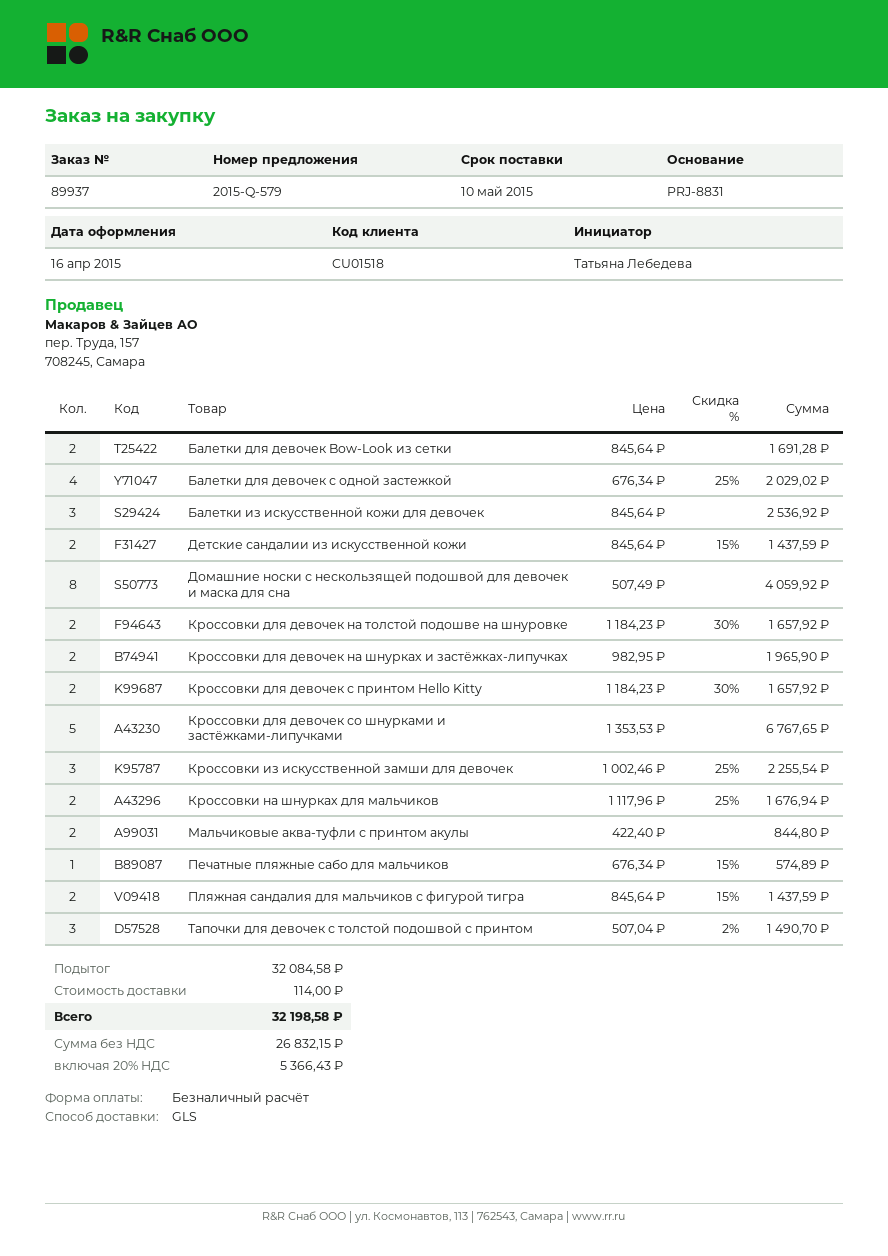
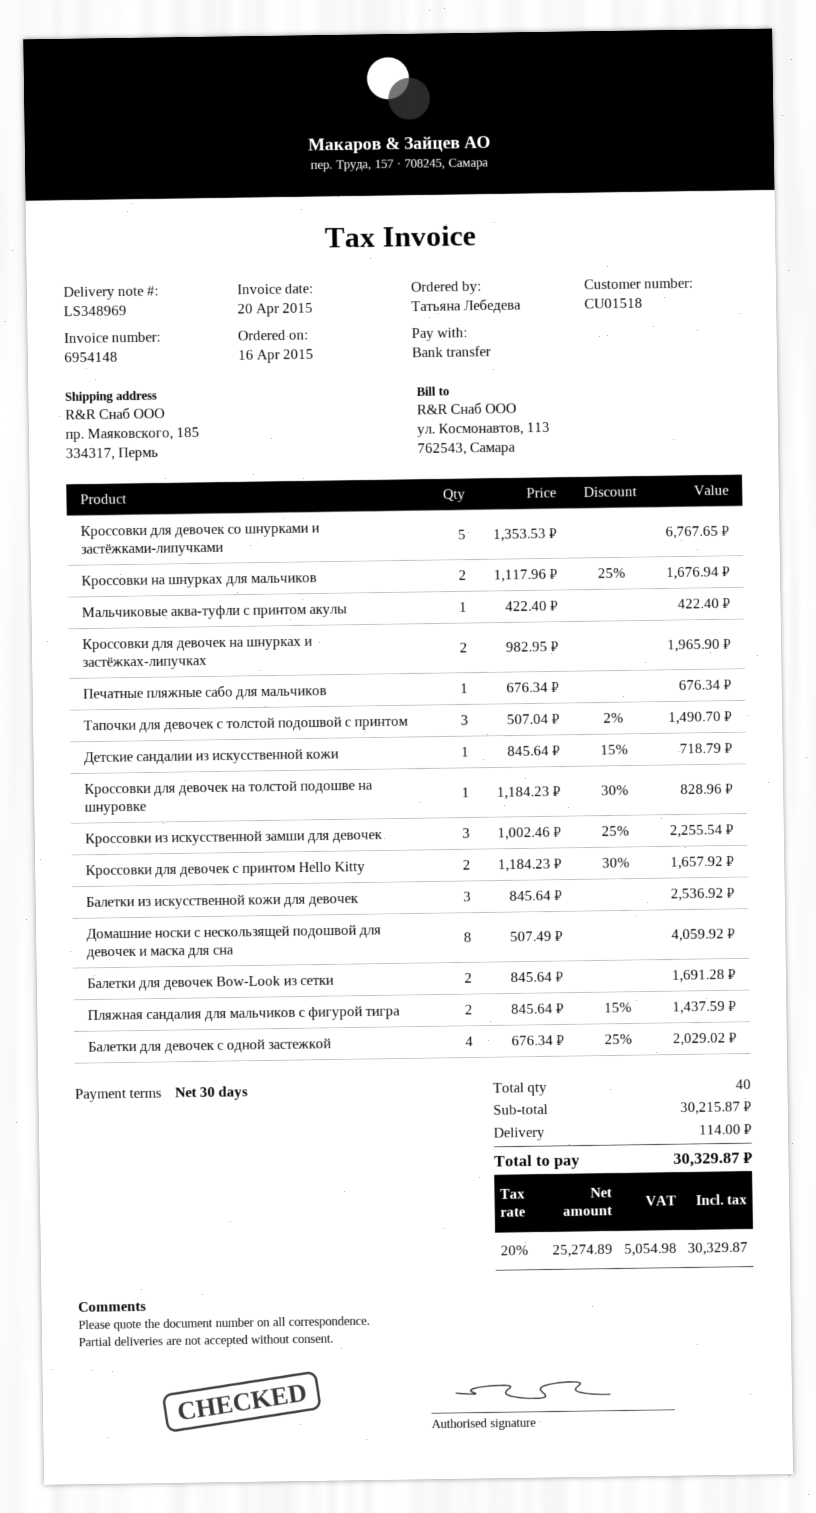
Детские сандалии из искусственной кожи: 2 x 845.64 - 15% = 1437.59 -> 1 x 845.64 - 15% = 718.79
Кроссовки для девочек на толстой подошве на шнуровке: 2 x 1184.23 - 30% = 1657.92 -> 1 x 1184.23 - 30% = 828.96
Мальчиковые аква-туфли с принтом акулы: 2 x 422.40 = 844.80 -> 1 x 422.40 = 422.40
Печатные пляжные сабо для мальчиков: 1 x 676.34 - 15% = 574.89 -> 1 x 676.34 = 676.34
subtotal: 32084.58 -> 30215.87
net: 26832.15 -> 25274.89
tax: 20% = 5366.43 -> 20% = 5054.98
total: 32198.58 -> 30329.87

